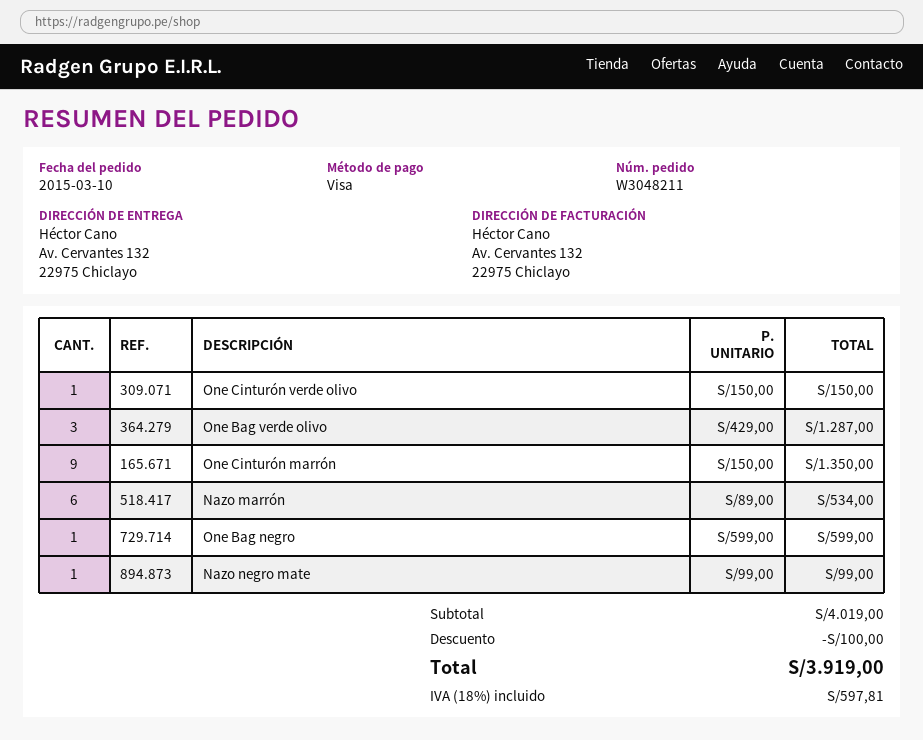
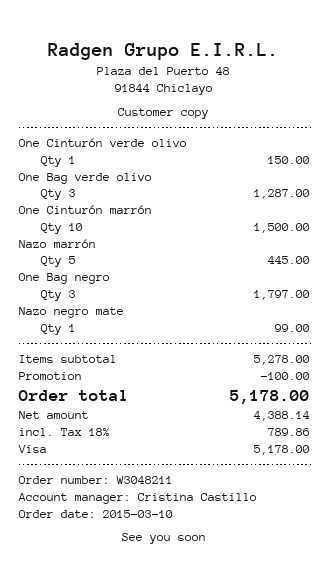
One Cinturón marrón: 9 for 1350.00 -> 10 for 1500.00
Nazo marrón: 6 for 534.00 -> 5 for 445.00
One Bag negro: 1 for 599.00 -> 3 for 1797.00
subtotal: 4019.00 -> 5278.00
tax: 18% = 597.81 -> 18% = 789.86
total: 3919.00 -> 5178.00

